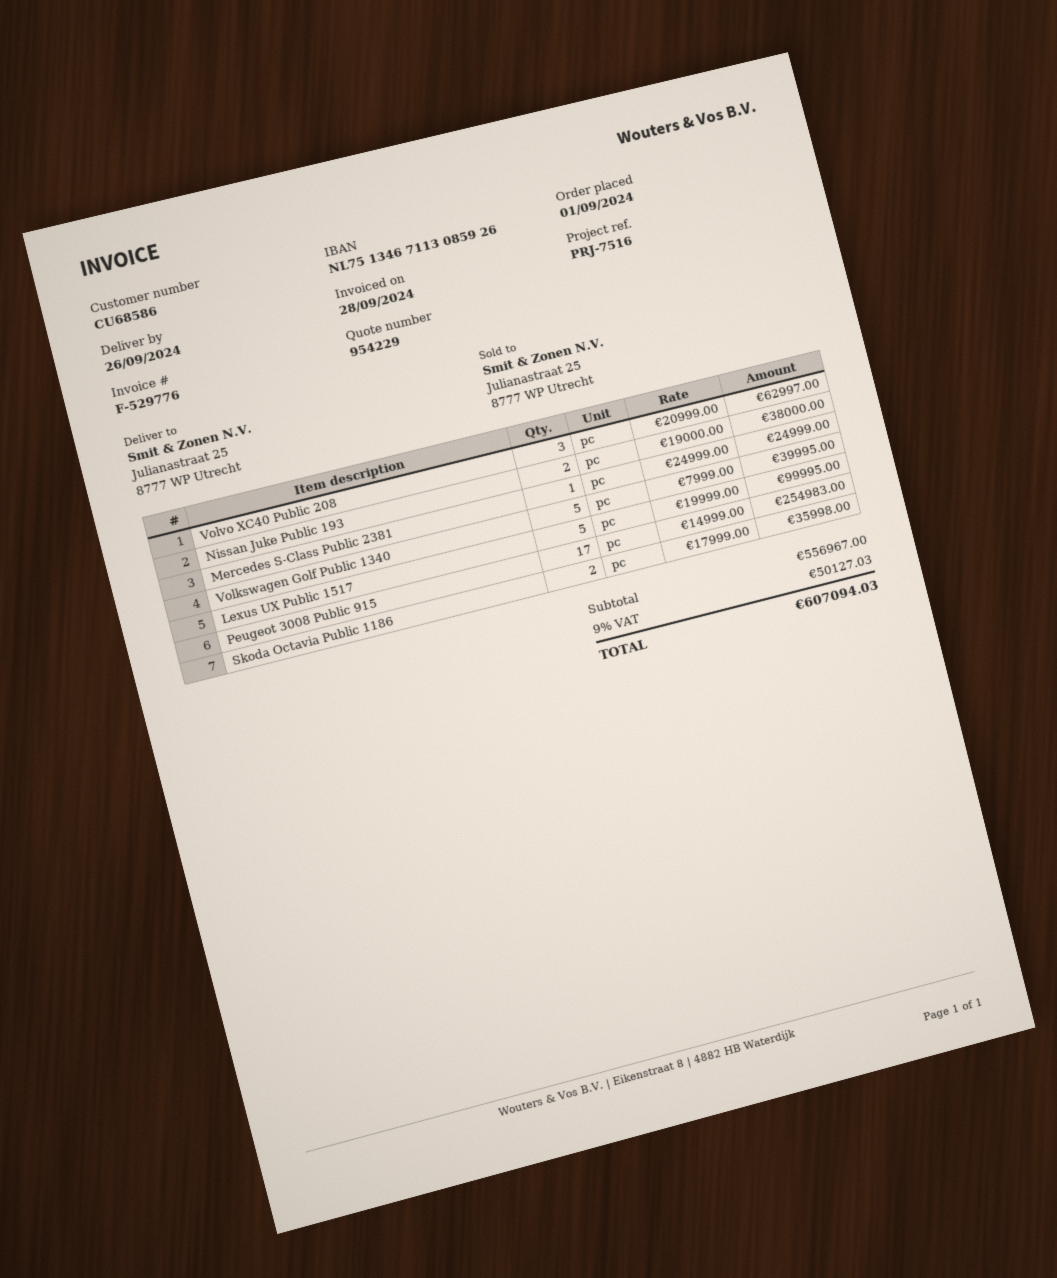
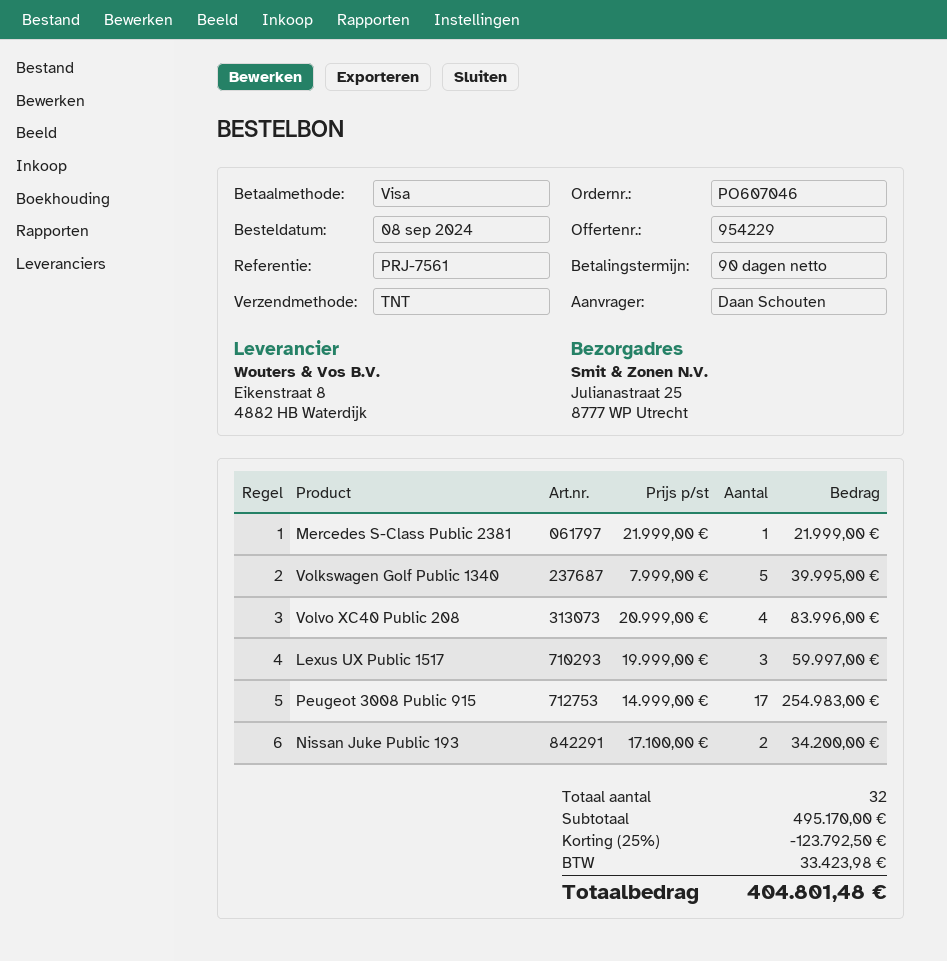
order date: 2024-09-01 -> 2024-09-08
reference: PRJ-7516 -> PRJ-7561
Volvo XC40 Public 208: 3 x 20999.00 = 62997.00 -> 4 x 20999.00 = 83996.00
Nissan Juke Public 193: 2 x 19000.00 = 38000.00 -> 2 x 17100.00 = 34200.00
Mercedes S-Class Public 2381: 1 x 24999.00 = 24999.00 -> 1 x 21999.00 = 21999.00
Lexus UX Public 1517: 5 x 19999.00 = 99995.00 -> 3 x 19999.00 = 59997.00
Skoda Octavia Public 1186: 2 x 17999.00 = 35998.00 -> none
subtotal: 556967.00 -> 495170.00
discount: none -> 25% = 123792.50
tax: 50127.03 -> 33423.98
total: 607094.03 -> 404801.48

